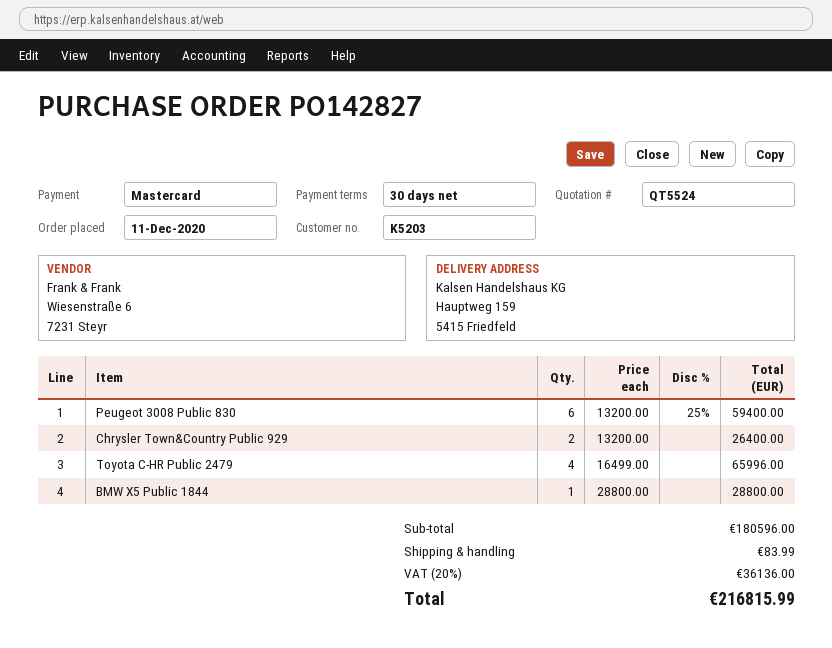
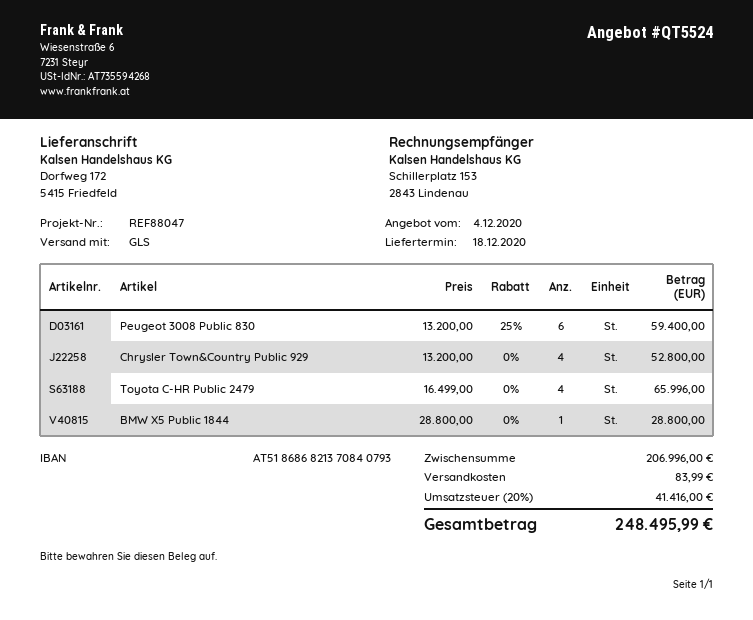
ship to: Hauptweg 159, 5415 Friedfeld -> Dorfweg 172, 5415 Friedfeld
Chrysler Town&Country Public 929: 2 x 13200.00 = 26400.00 -> 4 x 13200.00 = 52800.00
subtotal: 180596.00 -> 206996.00
tax: 20% = 36136.00 -> 20% = 41416.00
total: 216815.99 -> 248495.99

